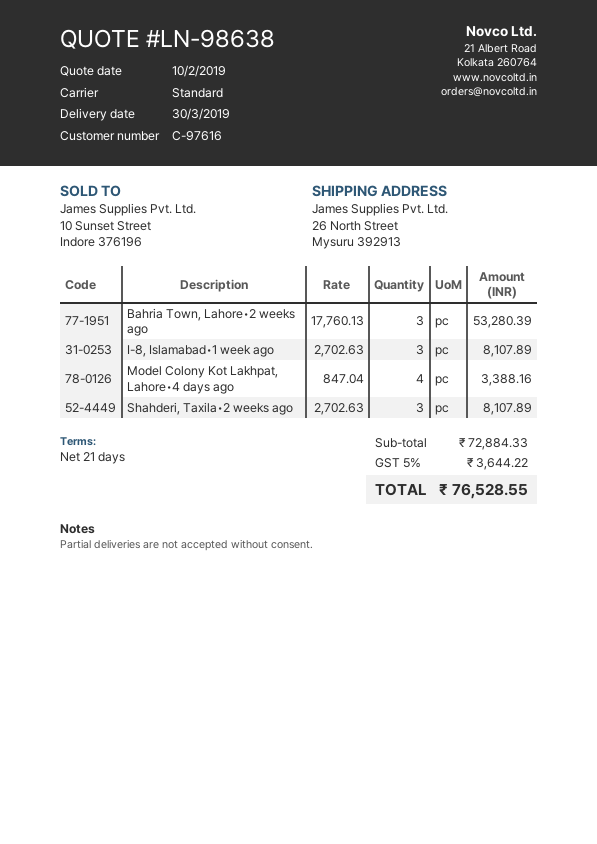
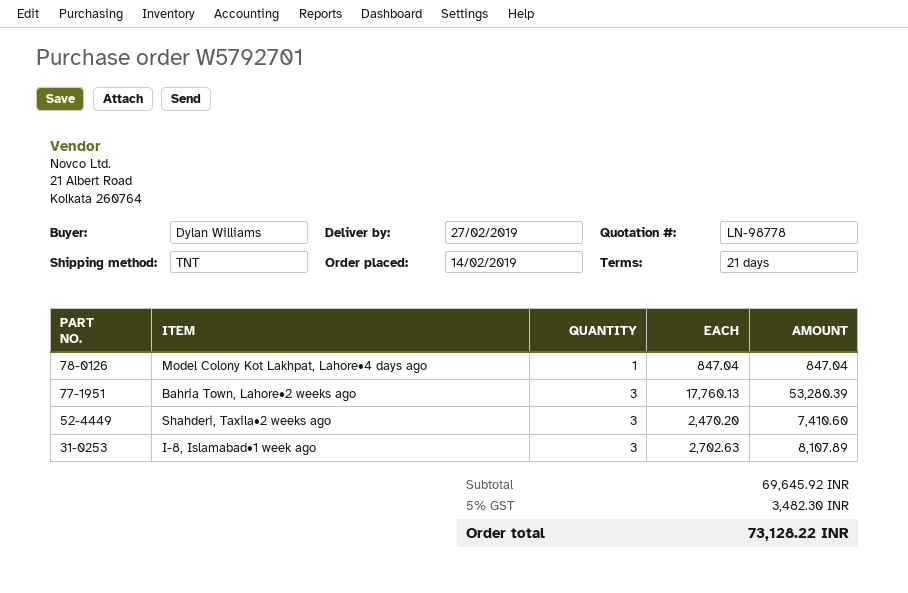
quote number: LN-98638 -> LN-98778
delivery date: 2019-03-30 -> 2019-02-27
shipping method: standard -> TNT
Model Colony Kot Lakhpat, Lahore•4 days ago: 4 x 847.04 = 3388.16 -> 1 x 847.04 = 847.04
Shahderi, Taxila•2 weeks ago: 3 x 2702.63 = 8107.89 -> 3 x 2470.20 = 7410.60
subtotal: 72884.33 -> 69645.92
tax: 5% = 3644.22 -> 5% = 3482.30
total: 76528.55 -> 73128.22

